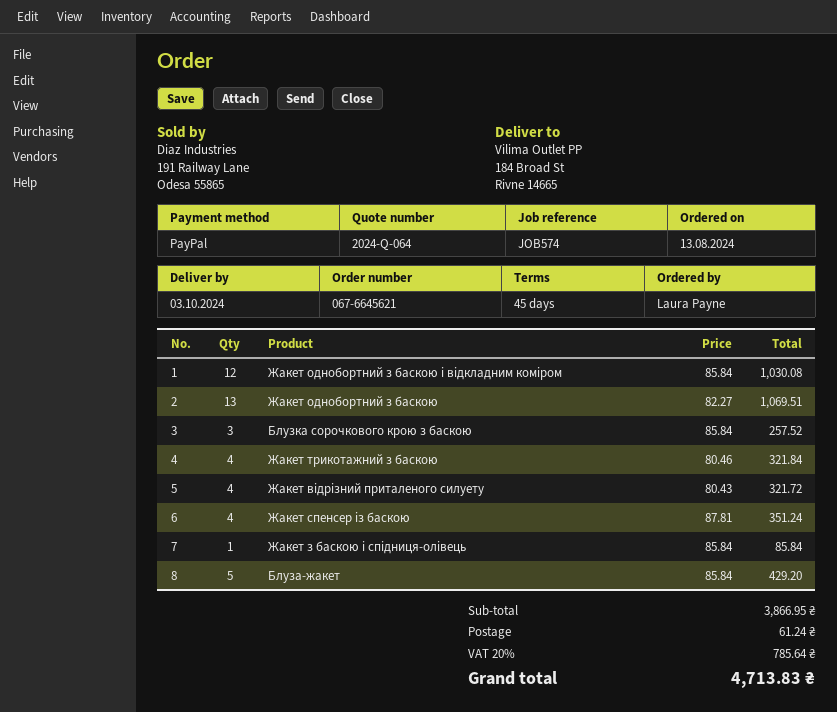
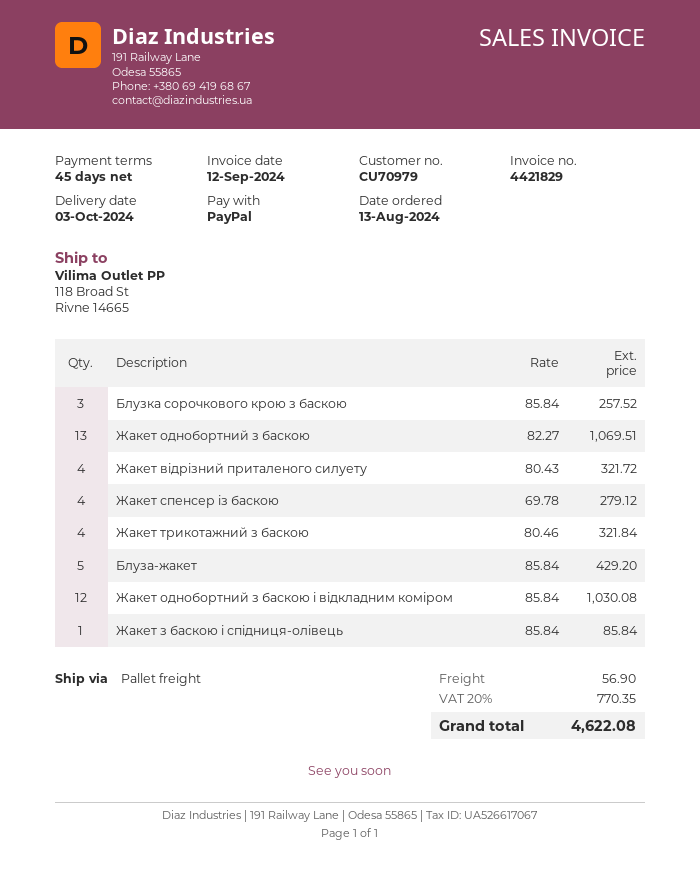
ship to: 184 Broad St, Rivne 14665 -> 118 Broad St, Rivne 14665
Жакет спенсер із баскою: 4 x 87.81 = 351.24 -> 4 x 69.78 = 279.12
shipping: 61.24 -> 56.90
tax: 20% = 785.64 -> 20% = 770.35
total: 4713.83 -> 4622.08

